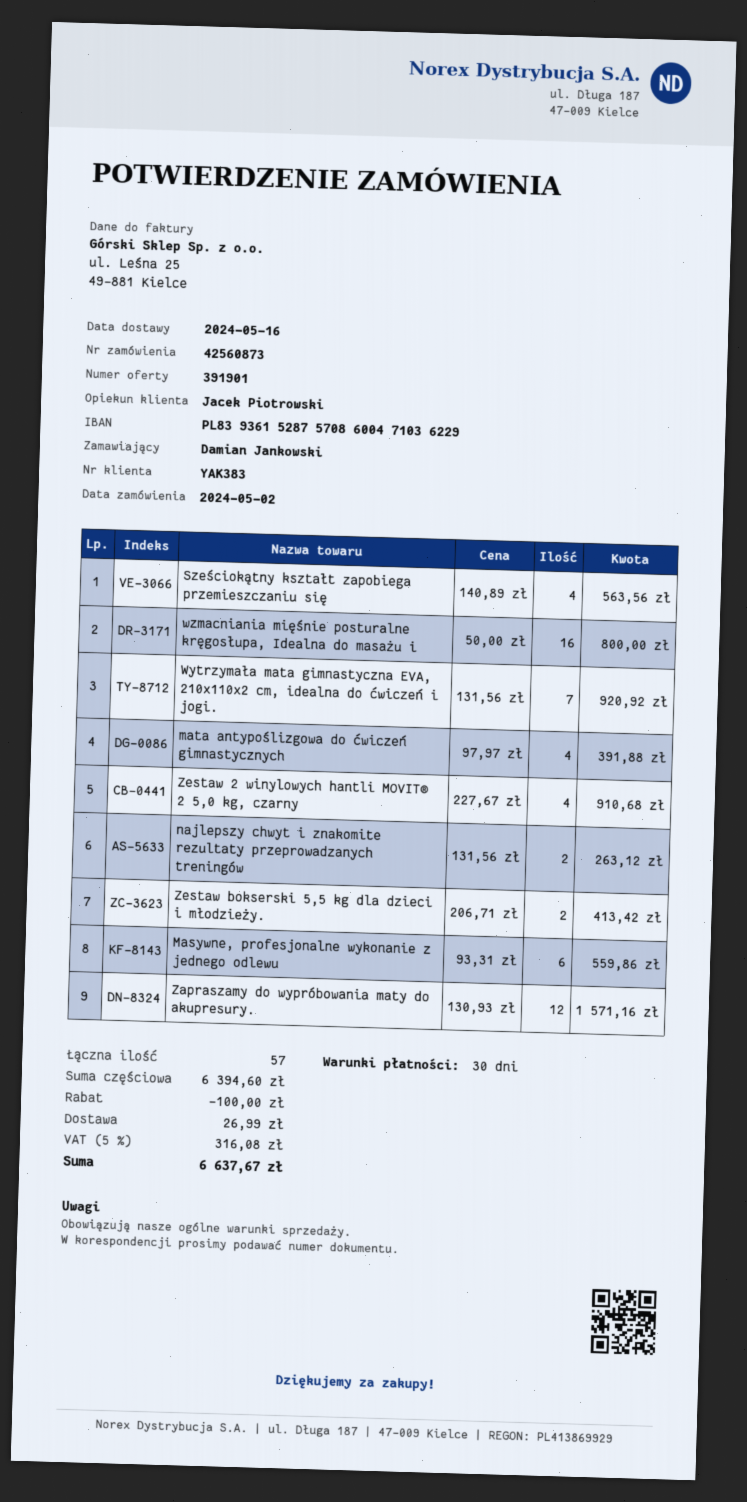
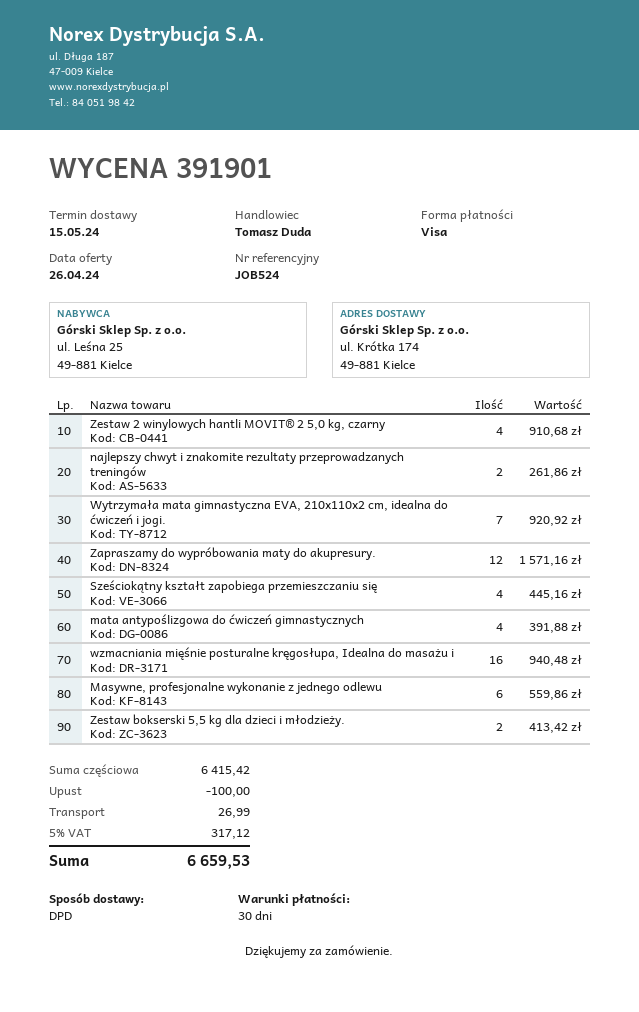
delivery date: 2024-05-16 -> 2024-05-15
sales rep: Jacek Piotrowski -> Tomasz Duda
Sześciokątny kształt zapobiega przemieszczaniu się: 4 for 563.56 -> 4 for 445.16
wzmacniania mięśnie posturalne kręgosłupa, Idealna do masażu i: 16 for 800.00 -> 16 for 940.48
najlepszy chwyt i znakomite rezultaty przeprowadzanych treningów: 2 for 263.12 -> 2 for 261.86
subtotal: 6394.60 -> 6415.42
tax: 5% = 316.08 -> 5% = 317.12
total: 6637.67 -> 6659.53

